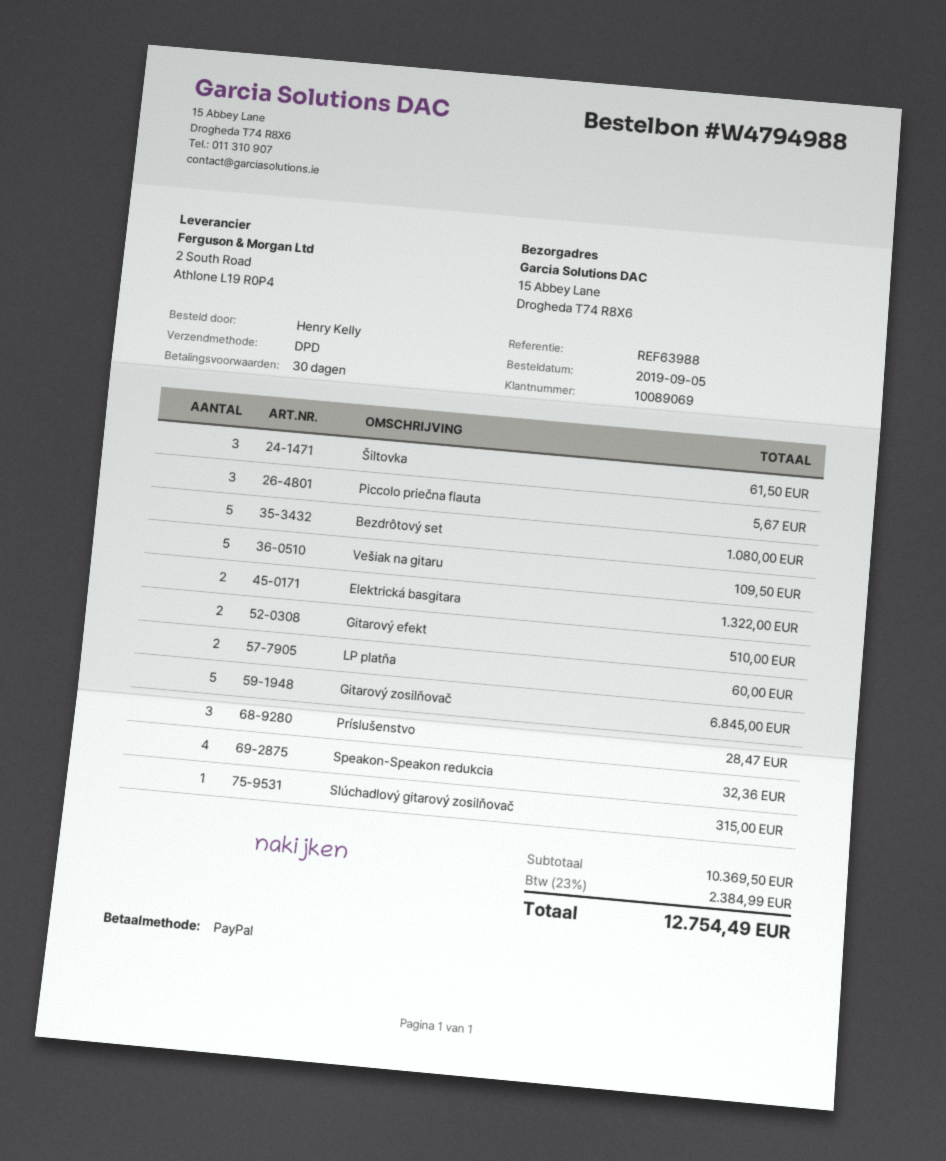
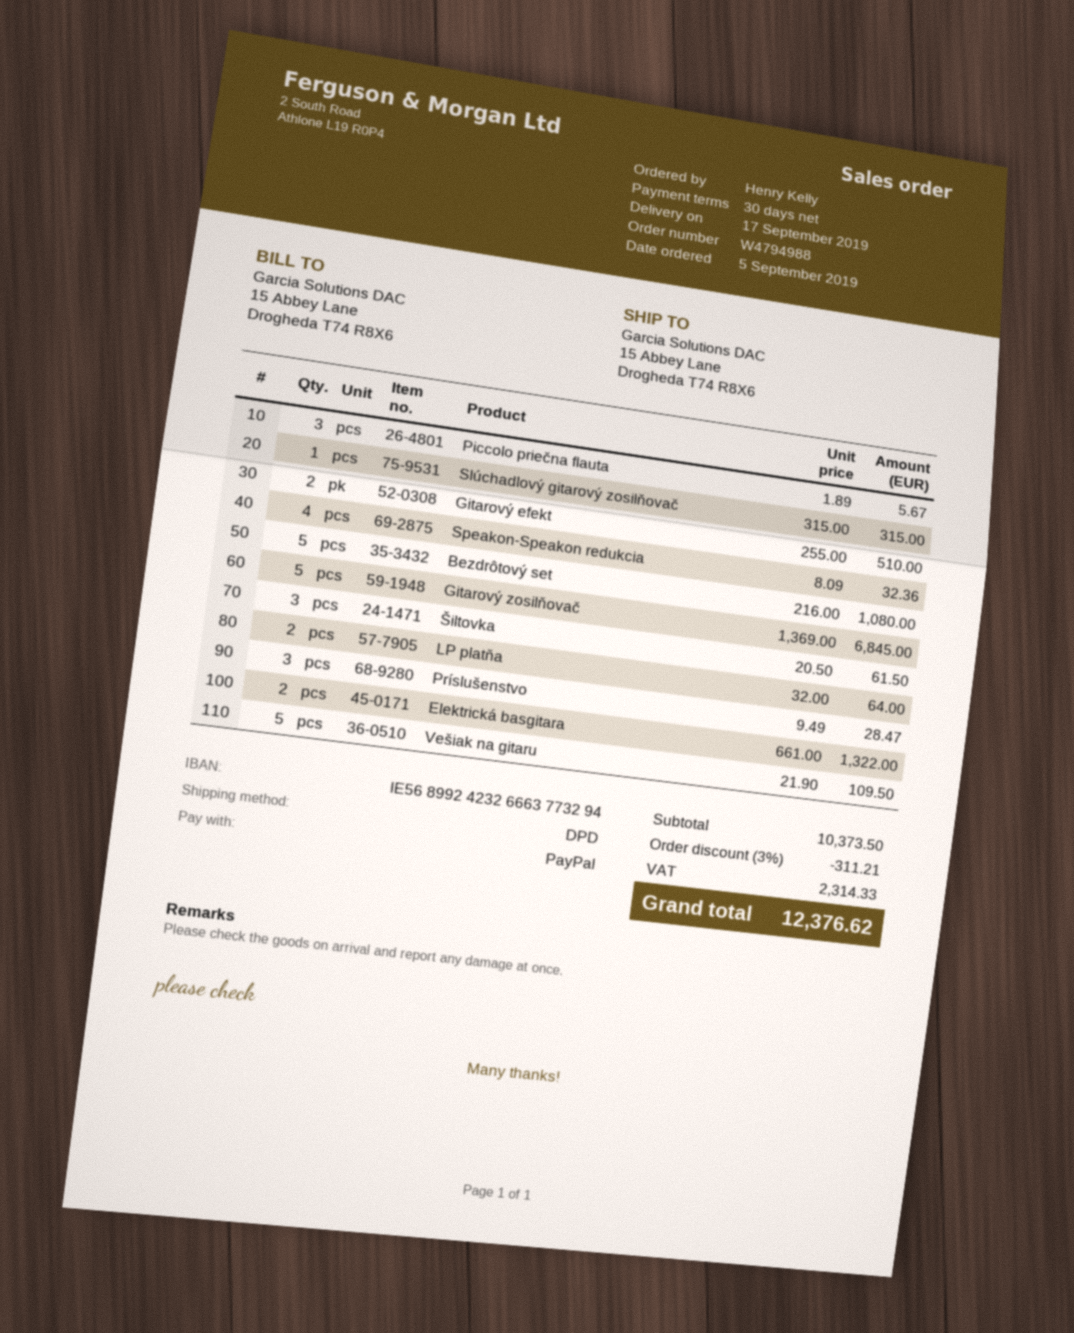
LP platňa: 2 for 60.00 -> 2 for 64.00
subtotal: 10369.50 -> 10373.50
discount: none -> 3% = 311.21
tax: 2384.99 -> 2314.33
total: 12754.49 -> 12376.62

